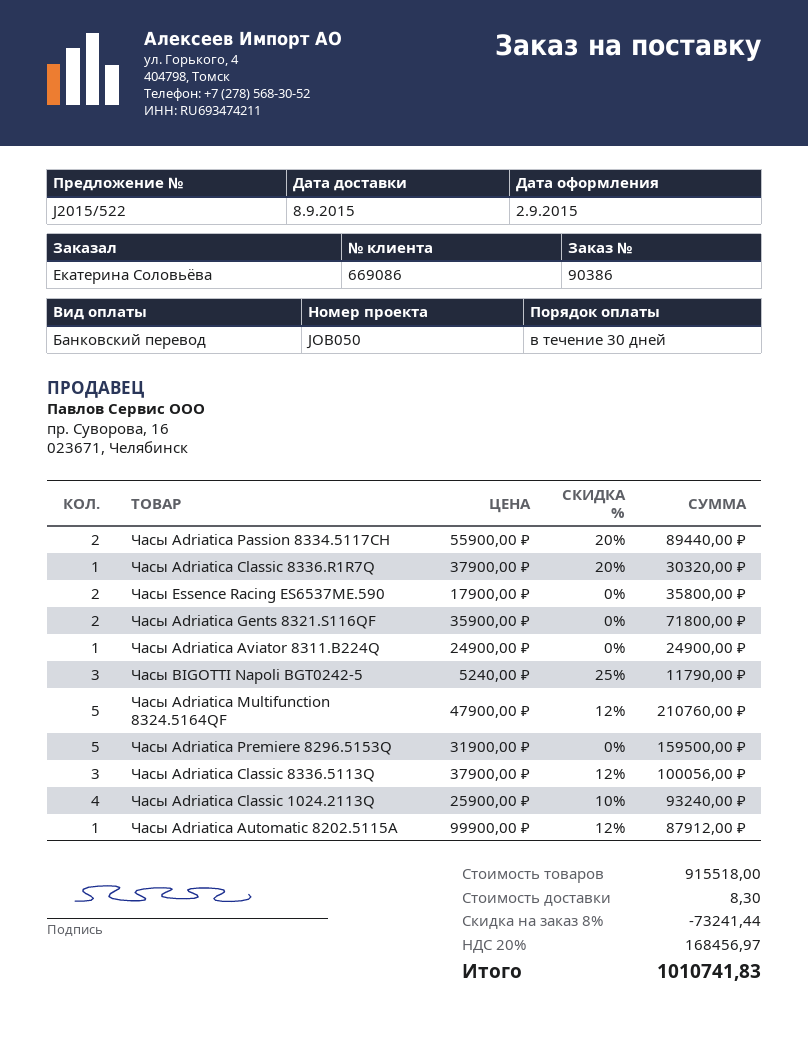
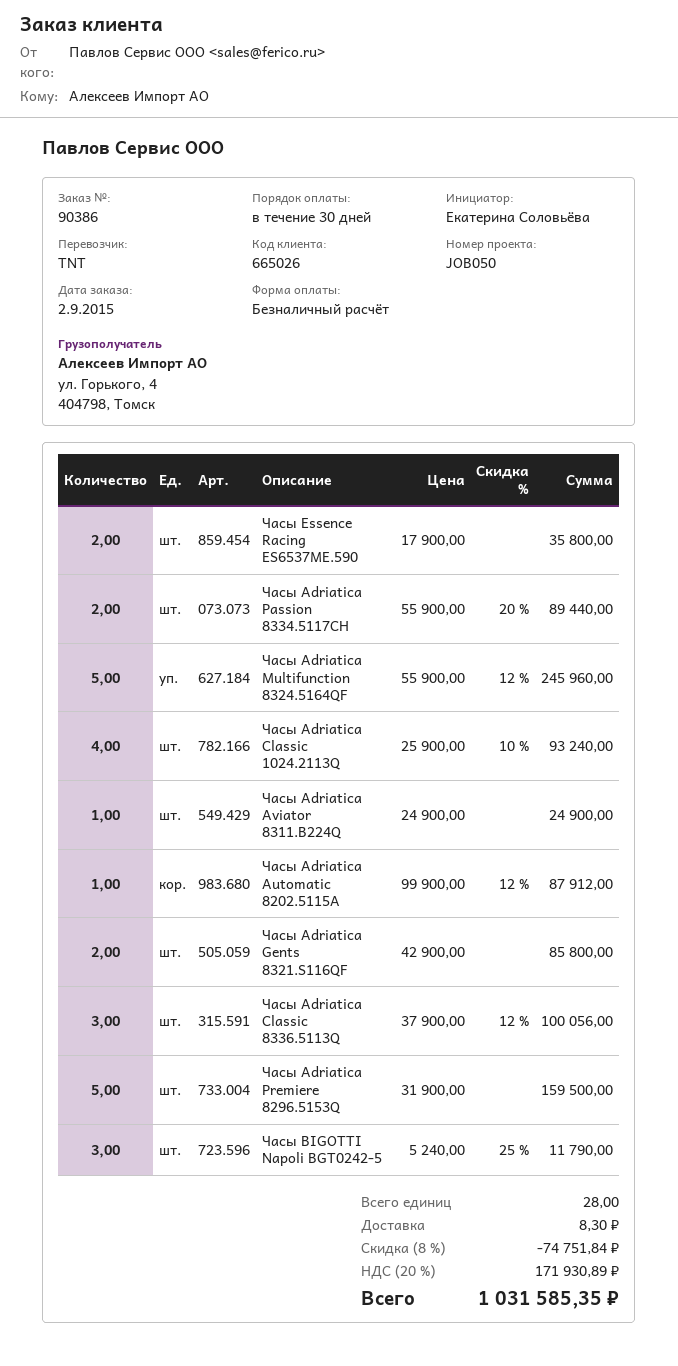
customer number: 669086 -> 665026
Часы Adriatica Classic 8336.R1R7Q: 1 x 37900.00 - 20% = 30320.00 -> none
Часы Adriatica Gents 8321.S116QF: 2 x 35900.00 = 71800.00 -> 2 x 42900.00 = 85800.00
Часы Adriatica Multifunction 8324.5164QF: 5 x 47900.00 - 12% = 210760.00 -> 5 x 55900.00 - 12% = 245960.00
discount: 8% = 73241.44 -> 8% = 74751.84
tax: 20% = 168456.97 -> 20% = 171930.89
total: 1010741.83 -> 1031585.35

